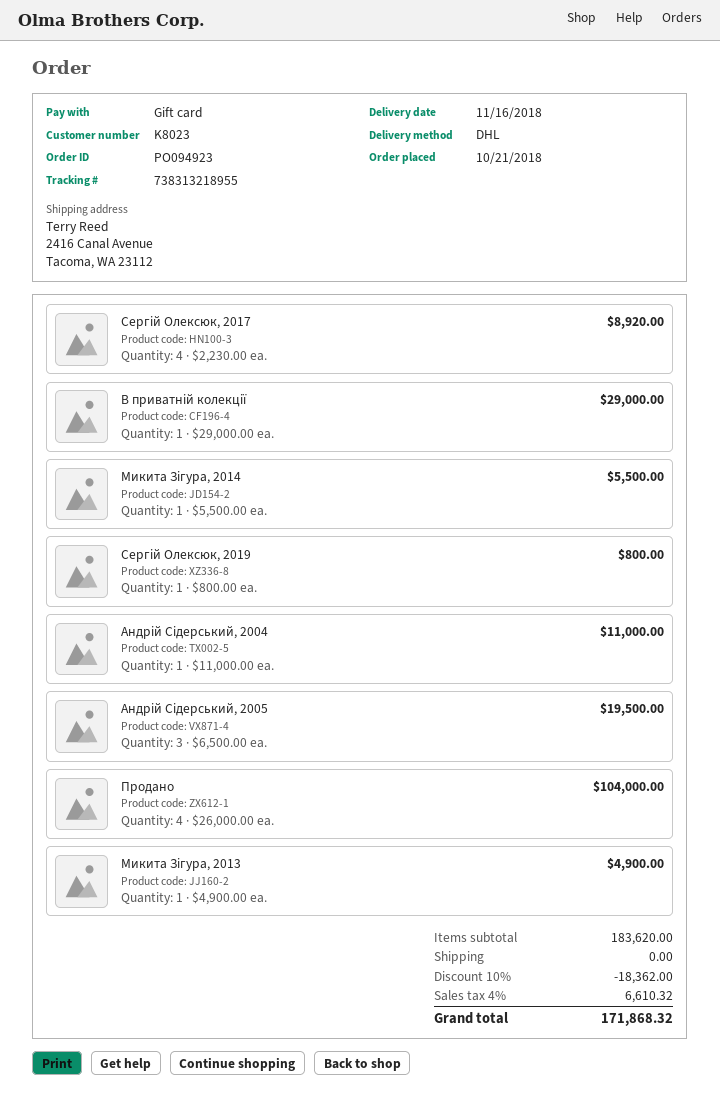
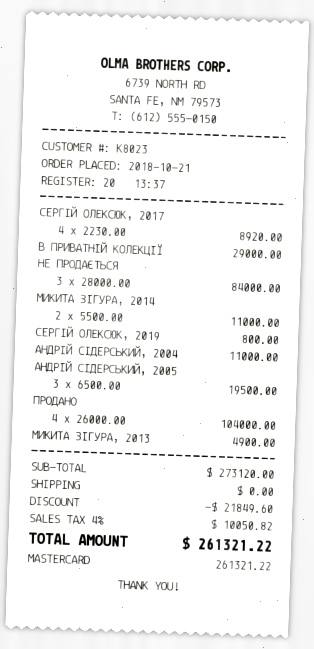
payment method: gift card -> Mastercard
Микита Зігура, 2014: 1 x 5500.00 = 5500.00 -> 2 x 5500.00 = 11000.00
НЕ ПРОДАЄТЬСЯ: none -> 3 x 28000.00 = 84000.00
subtotal: 183620.00 -> 273120.00
discount: 18362.00 -> 21849.60
tax: 4% = 6610.32 -> 4% = 10050.82
total: 171868.32 -> 261321.22

